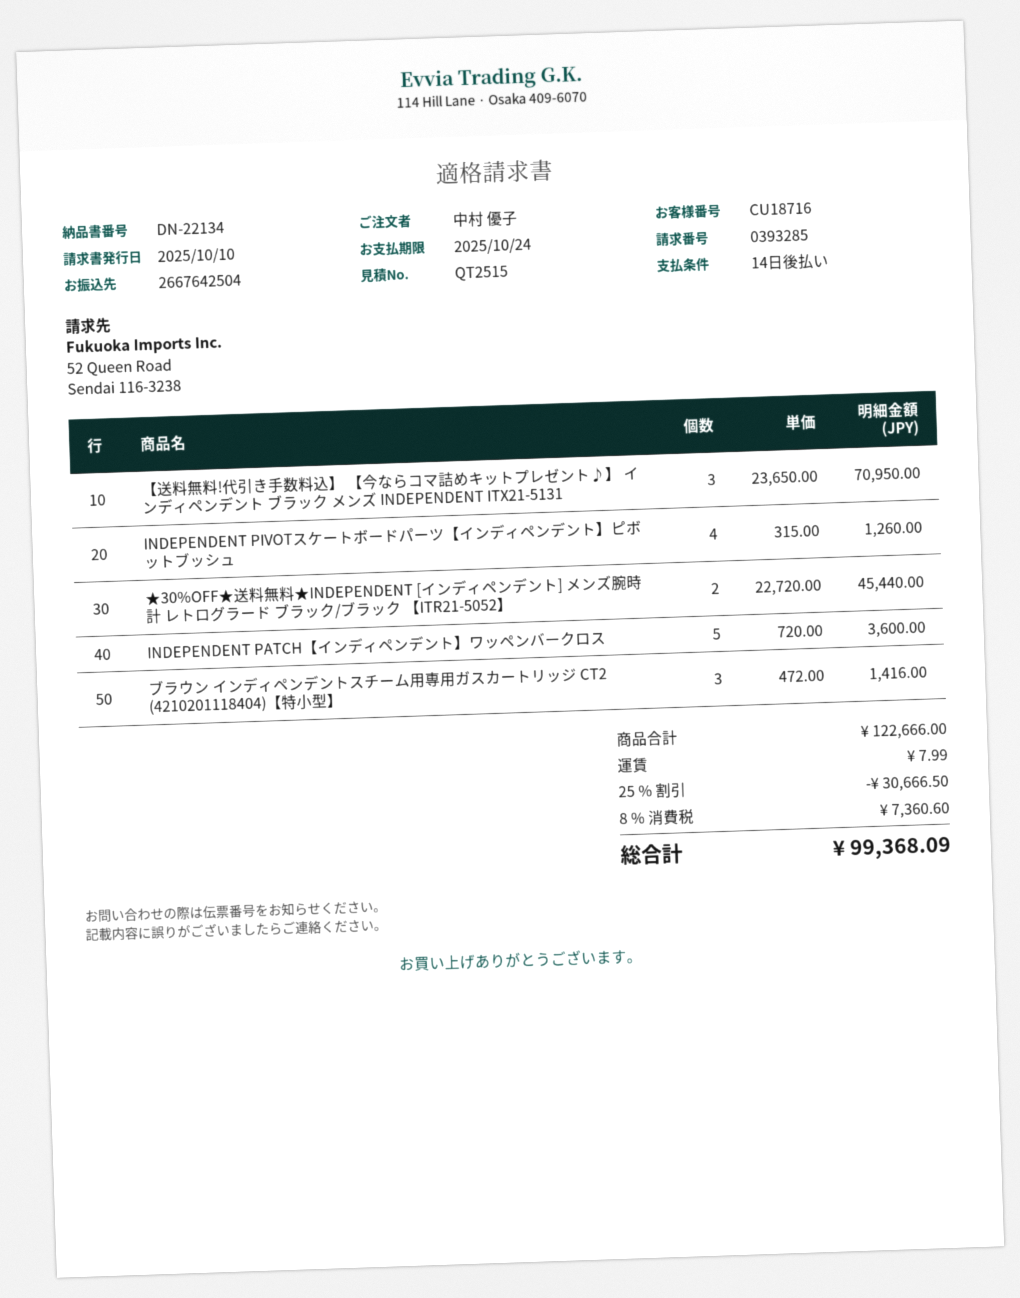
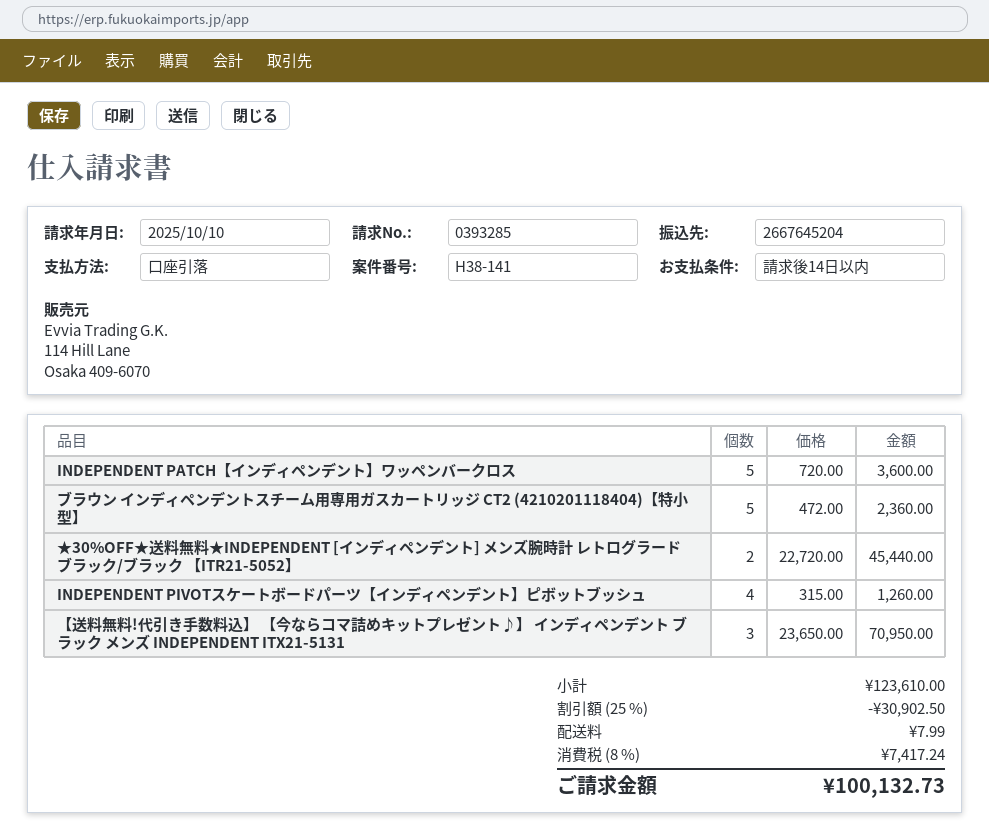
bank account: 2667642504 -> 2667645204
ブラウン インディペンデントスチーム用専用ガスカートリッジ CT2 (4210201118404)【特小型】: 3 x 472.00 = 1416.00 -> 5 x 472.00 = 2360.00
subtotal: 122666.00 -> 123610.00
discount: 25% = 30666.50 -> 25% = 30902.50
tax: 8% = 7360.60 -> 8% = 7417.24
total: 99368.09 -> 100132.73

